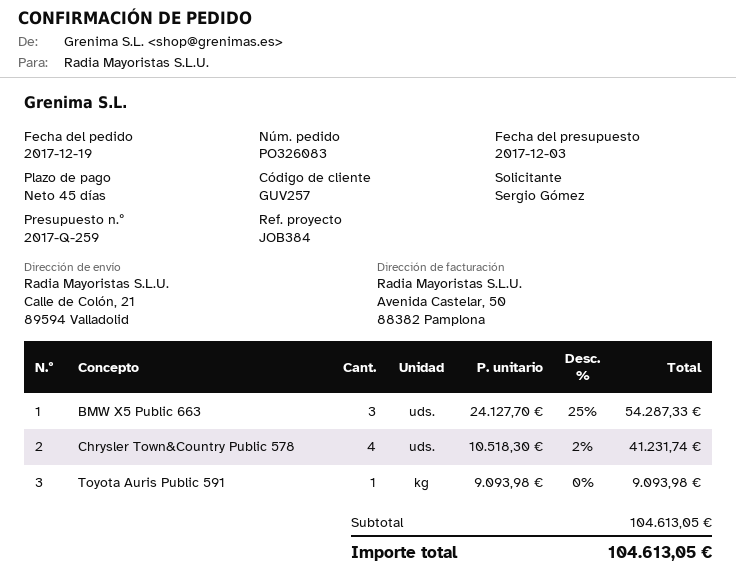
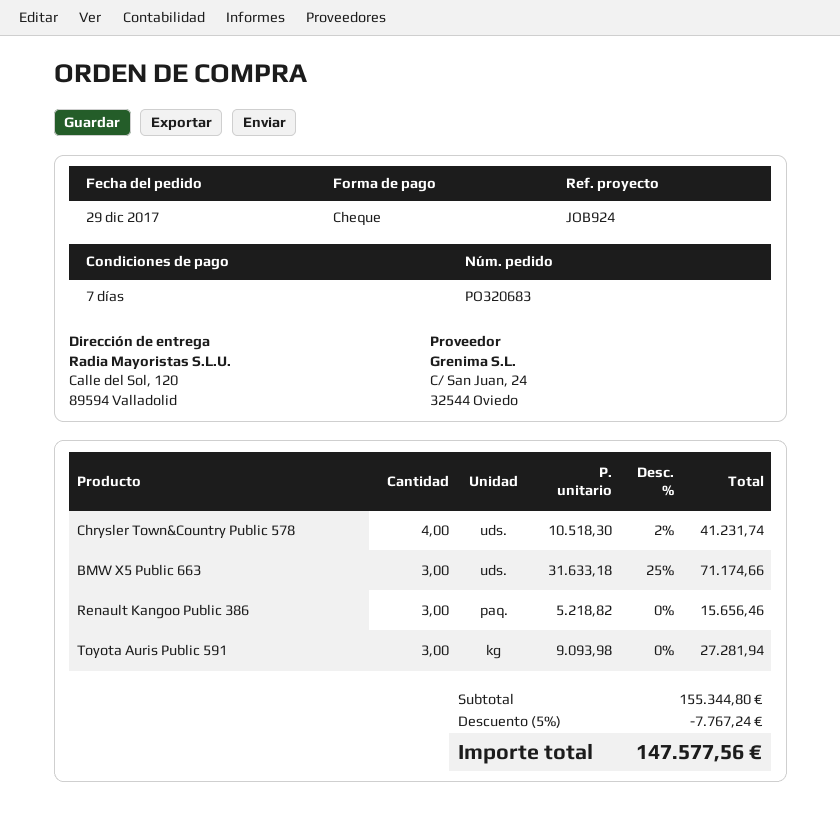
order number: PO326083 -> PO320683
order date: 2017-12-19 -> 2017-12-29
payment terms: 45 days -> 7 days
reference: JOB384 -> JOB924
ship to: Calle de Colón, 21, 89594 Valladolid -> Calle del Sol, 120, 89594 Valladolid
BMW X5 Public 663: 3 x 24127.70 - 25% = 54287.33 -> 3 x 31633.18 - 25% = 71174.66
Toyota Auris Public 591: 1 x 9093.98 = 9093.98 -> 3 x 9093.98 = 27281.94
Renault Kangoo Public 386: none -> 3 x 5218.82 = 15656.46
subtotal: 104613.05 -> 155344.80
discount: none -> 5% = 7767.24
total: 104613.05 -> 147577.56

